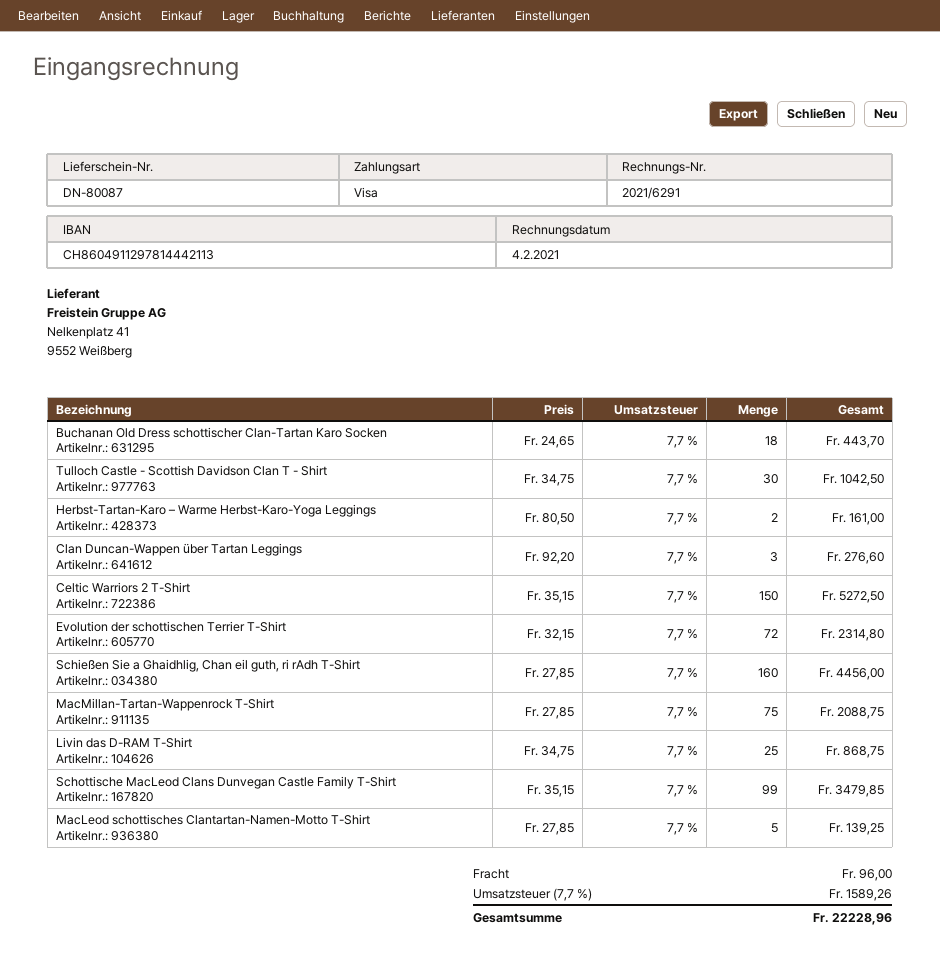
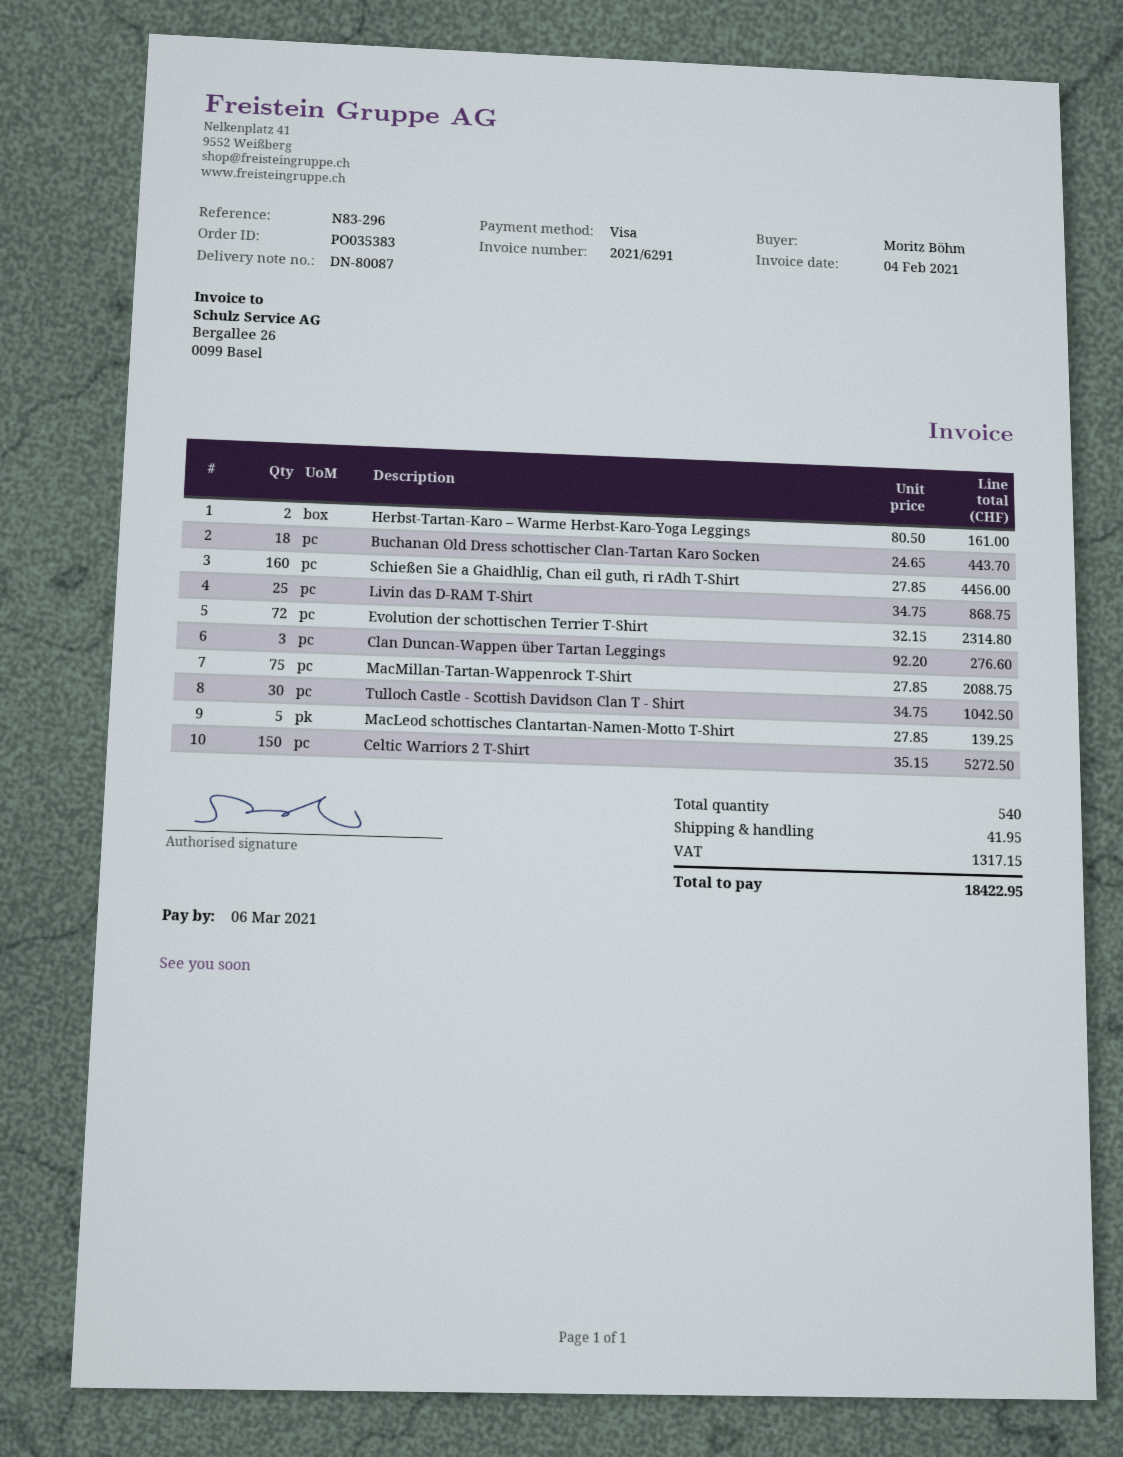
Schottische MacLeod Clans Dunvegan Castle Family T-Shirt: 99 x 35.15 = 3479.85 -> none
shipping: 96.00 -> 41.95
tax: 1589.26 -> 1317.15
total: 22228.96 -> 18422.95

